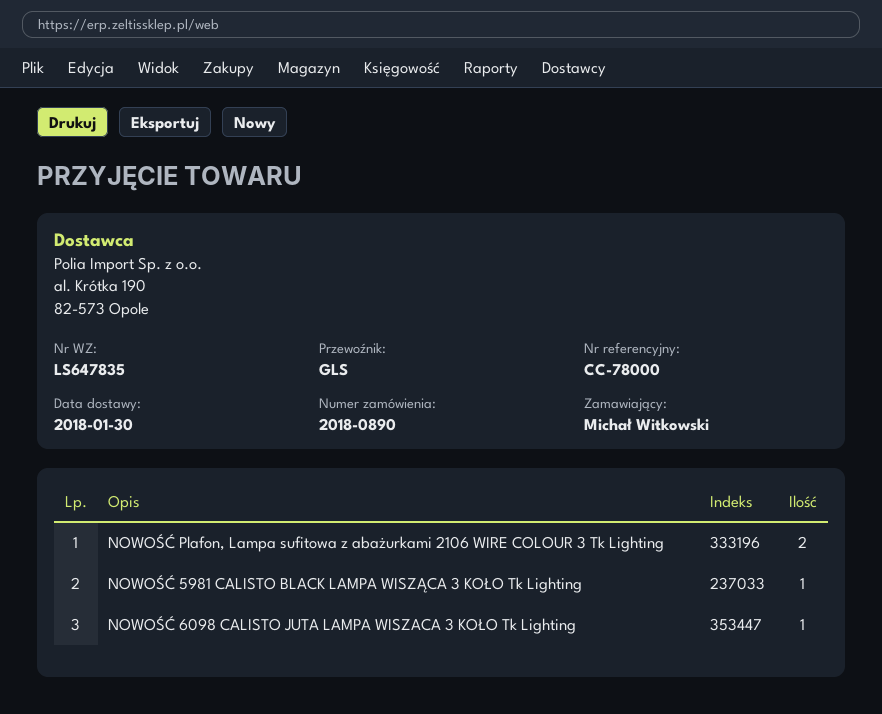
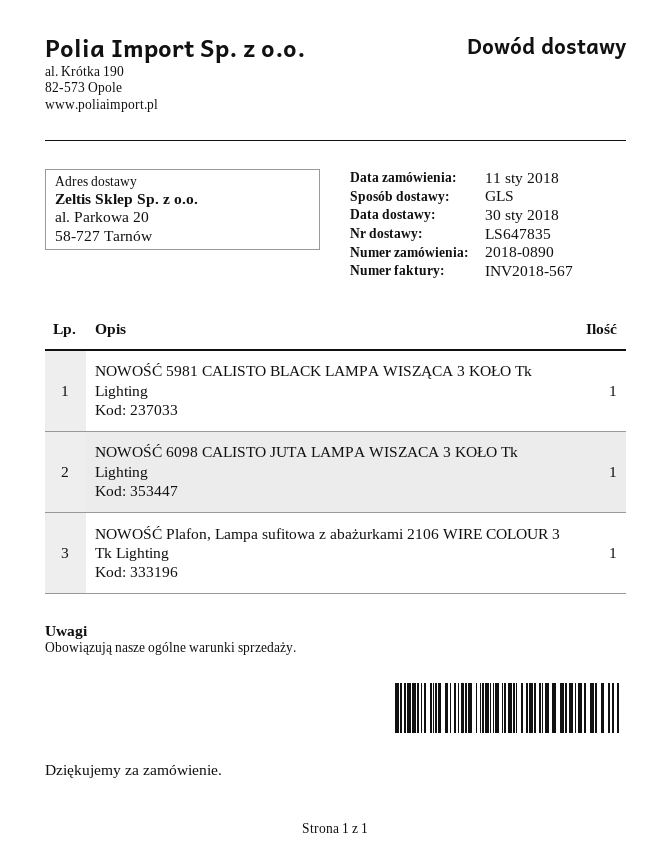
NOWOŚĆ Plafon, Lampa sufitowa z abażurkami 2106 WIRE COLOUR 3 Tk Lighting: 2 -> 1

